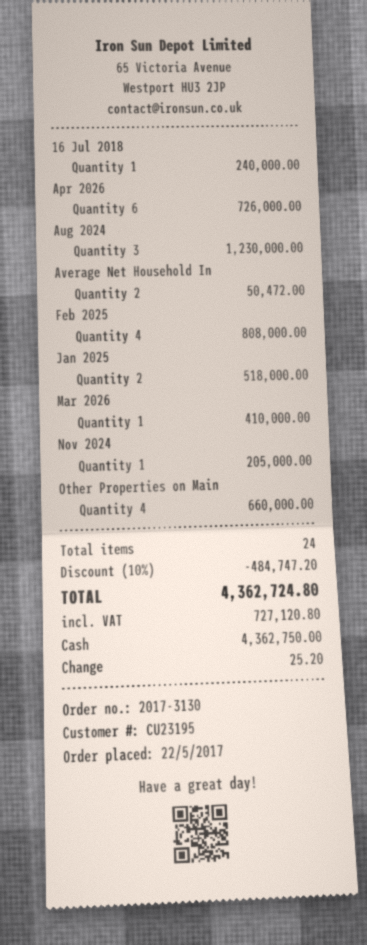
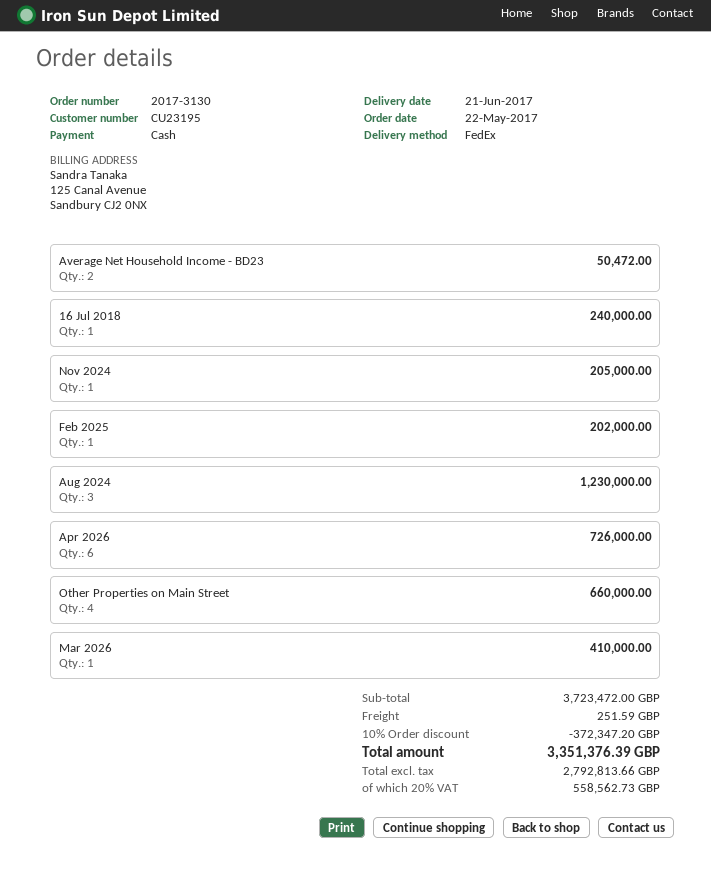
Feb 2025: 4 for 808000.00 -> 1 for 202000.00
Jan 2025: 2 for 518000.00 -> none
discount: 10% = 484747.20 -> 10% = 372347.20
shipping: none -> 251.59
tax: 727120.80 -> 558562.73
total: 4362724.80 -> 3351376.39

